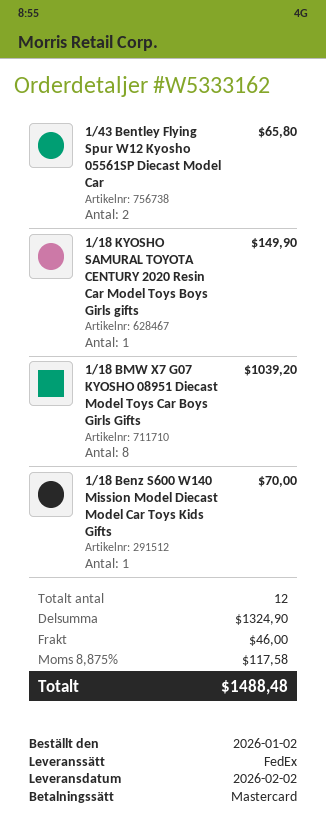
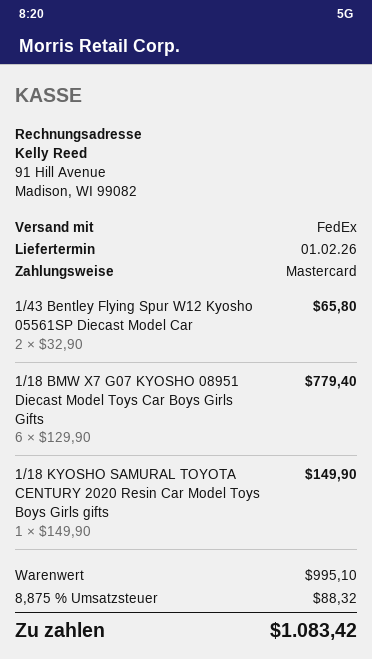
delivery date: 2026-02-02 -> 2026-02-01
1/18 BMW X7 G07 KYOSHO 08951 Diecast Model Toys Car Boys Girls Gifts: 8 for 1039.20 -> 6 for 779.40
1/18 Benz S600 W140 Mission Model Diecast Model Car Toys Kids Gifts: 1 for 70.00 -> none
subtotal: 1324.90 -> 995.10
shipping: 46.00 -> none
tax: 8.875% = 117.58 -> 8.875% = 88.32
total: 1488.48 -> 1083.42

